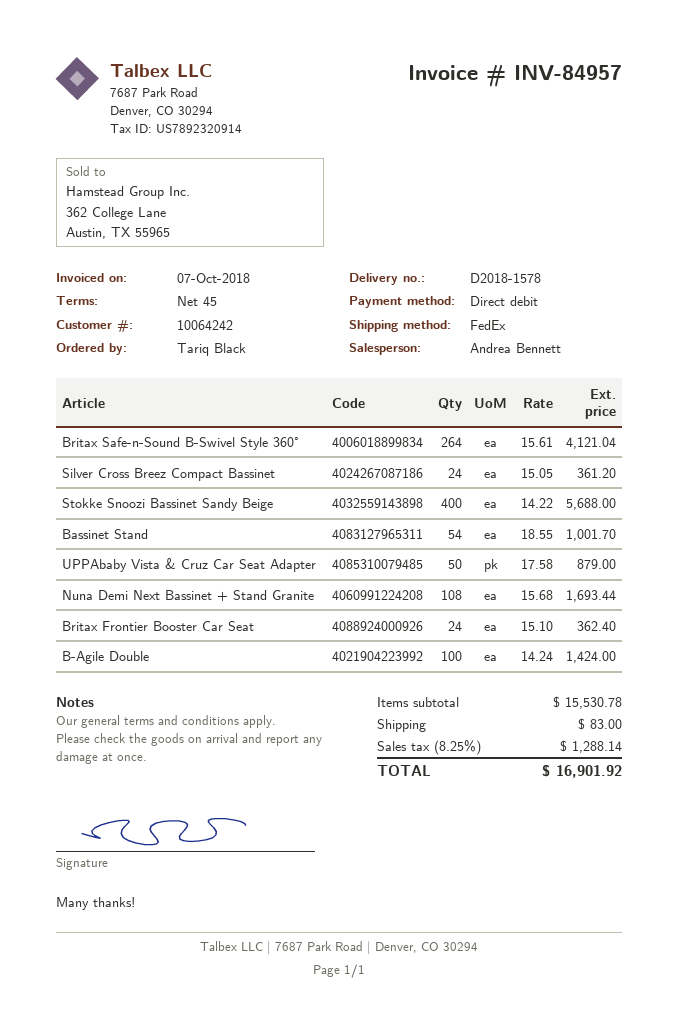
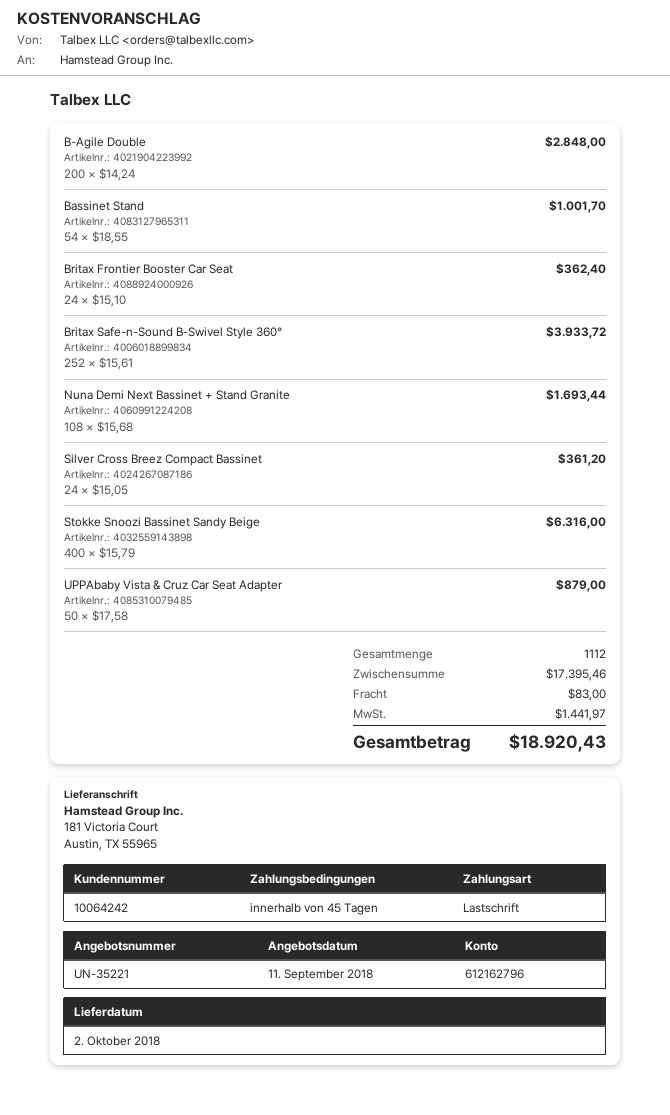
Britax Safe-n-Sound B-Swivel Style 360°: 264 x 15.61 = 4121.04 -> 252 x 15.61 = 3933.72
Stokke Snoozi Bassinet Sandy Beige: 400 x 14.22 = 5688.00 -> 400 x 15.79 = 6316.00
B-Agile Double: 100 x 14.24 = 1424.00 -> 200 x 14.24 = 2848.00
subtotal: 15530.78 -> 17395.46
tax: 1288.14 -> 1441.97
total: 16901.92 -> 18920.43

